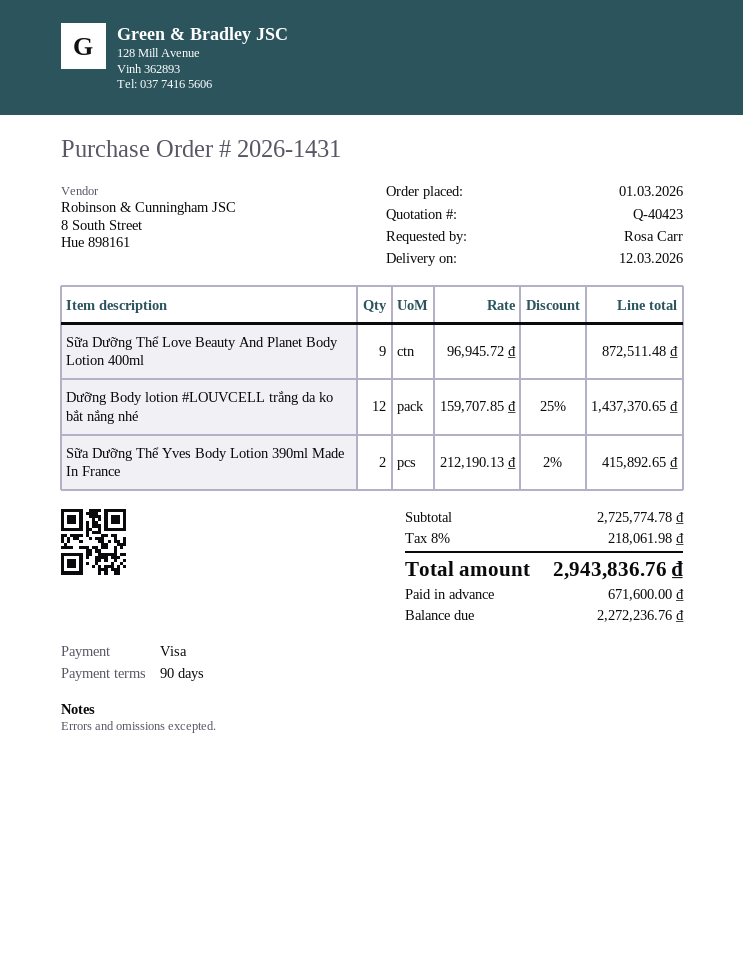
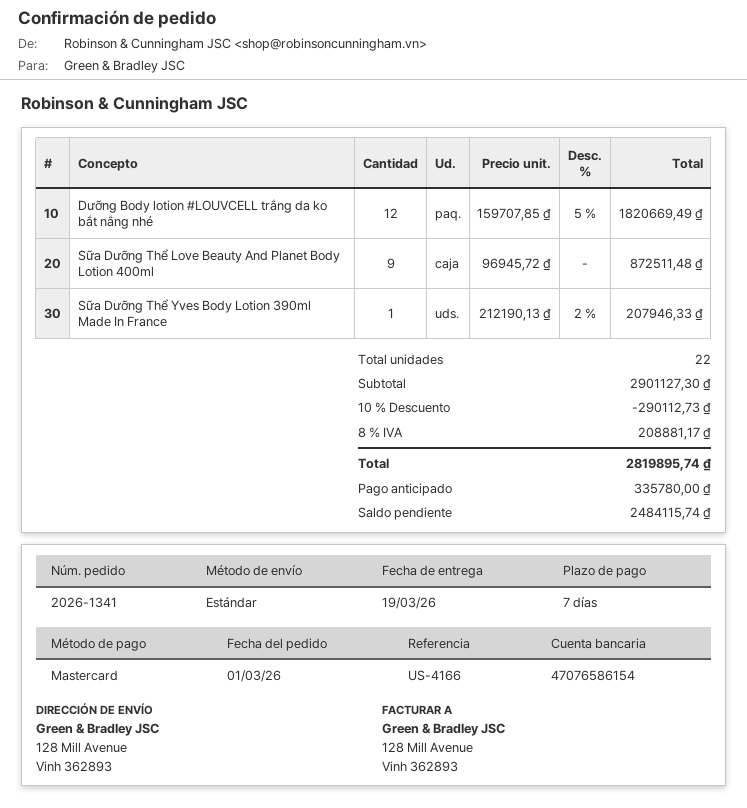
order number: 2026-1431 -> 2026-1341
delivery date: 2026-03-12 -> 2026-03-19
payment terms: 90 days -> 7 days
payment method: Visa -> Mastercard
Dưỡng Body lotion #LOUVCELL trắng da ko bắt nắng nhé: 12 x 159707.85 - 25% = 1437370.65 -> 12 x 159707.85 - 5% = 1820669.49
Sữa Dưỡng Thể Yves Body Lotion 390ml Made In France: 2 x 212190.13 - 2% = 415892.65 -> 1 x 212190.13 - 2% = 207946.33
subtotal: 2725774.78 -> 2901127.30
discount: none -> 10% = 290112.73
tax: 8% = 218061.98 -> 8% = 208881.17
total: 2943836.76 -> 2819895.74
deposit: 671600.00 -> 335780.00
balance: 2272236.76 -> 2484115.74

